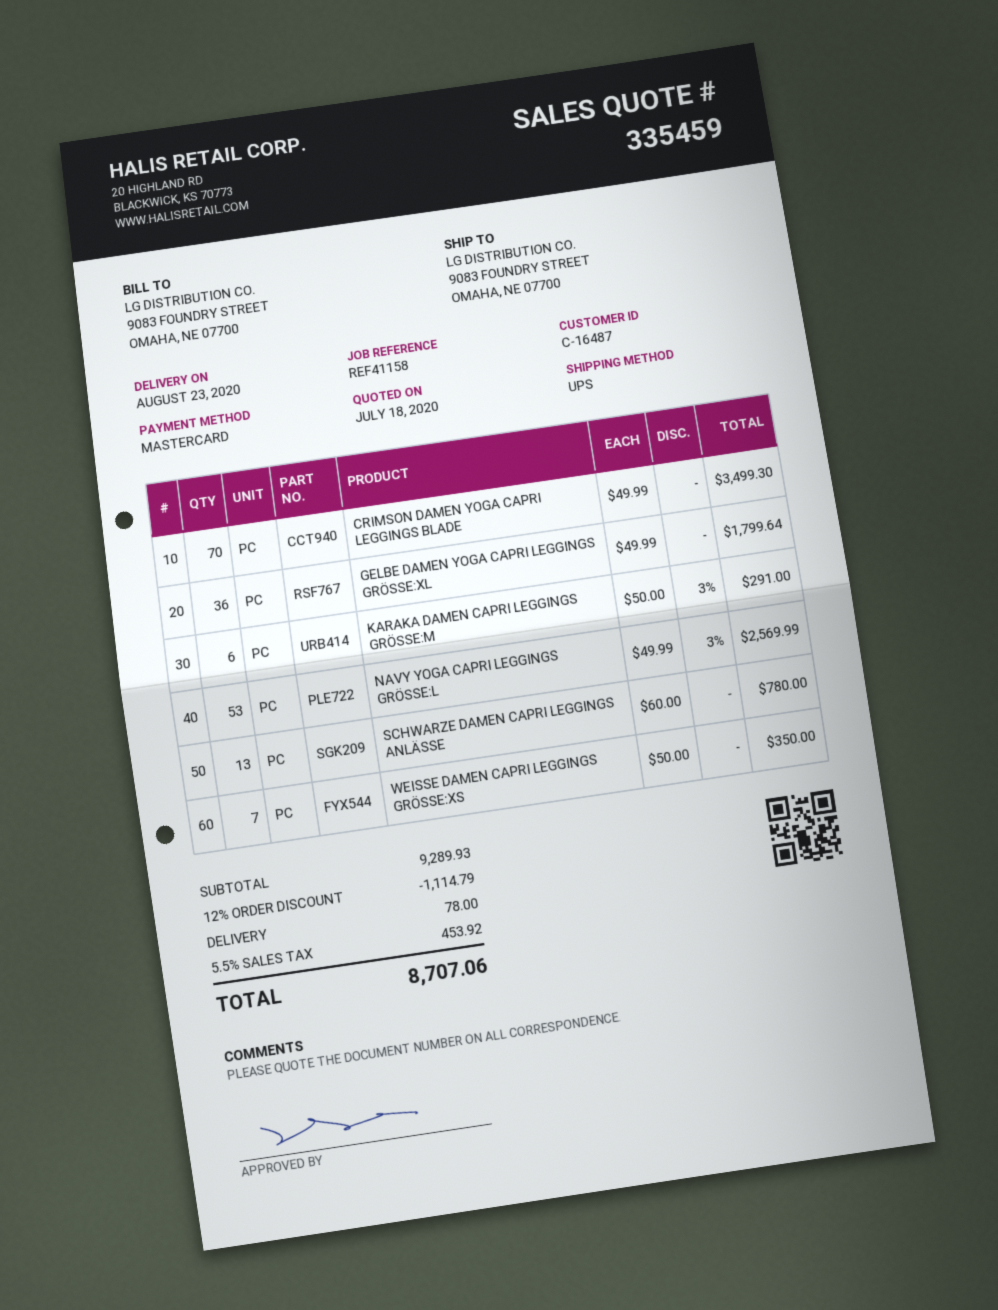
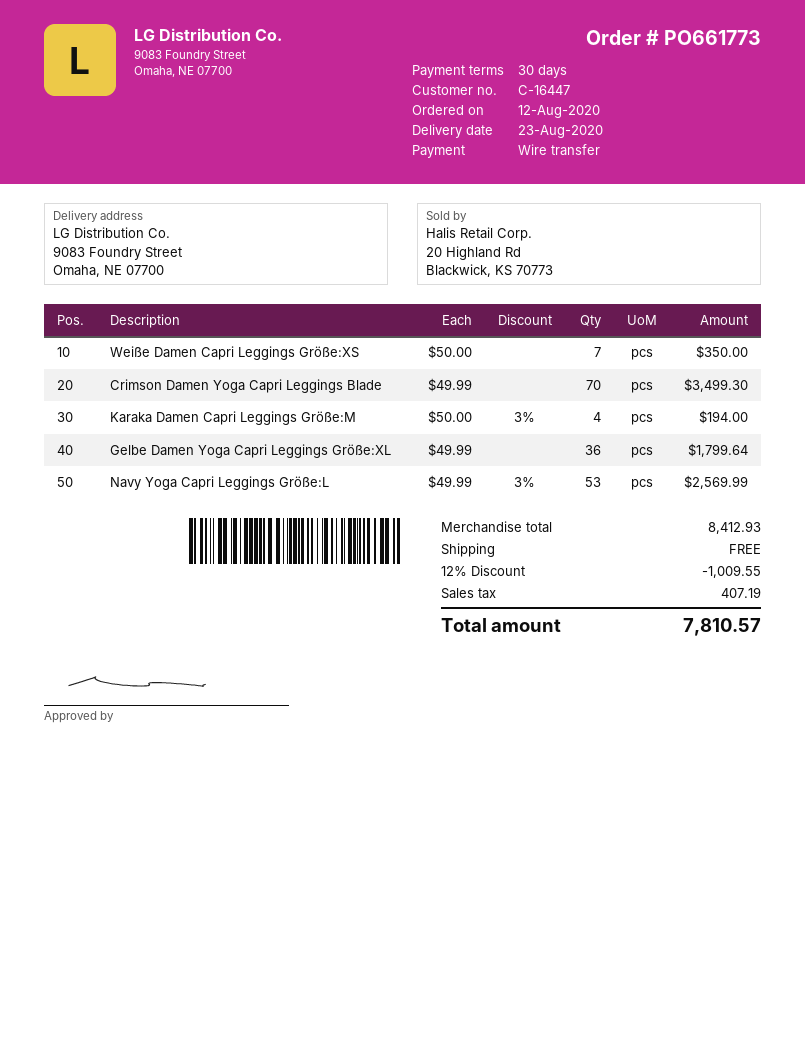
customer number: C-16487 -> C-16447
payment method: Mastercard -> bank transfer
KARAKA DAMEN CAPRI LEGGINGS GRÖSSE:M: 6 x 50.00 - 3% = 291.00 -> 4 x 50.00 - 3% = 194.00
SCHWARZE DAMEN CAPRI LEGGINGS ANLÄSSE: 13 x 60.00 = 780.00 -> none
subtotal: 9289.93 -> 8412.93
discount: 12% = 1114.79 -> 12% = 1009.55
shipping: 78.00 -> 0.00
tax: 453.92 -> 407.19
total: 8707.06 -> 7810.57

